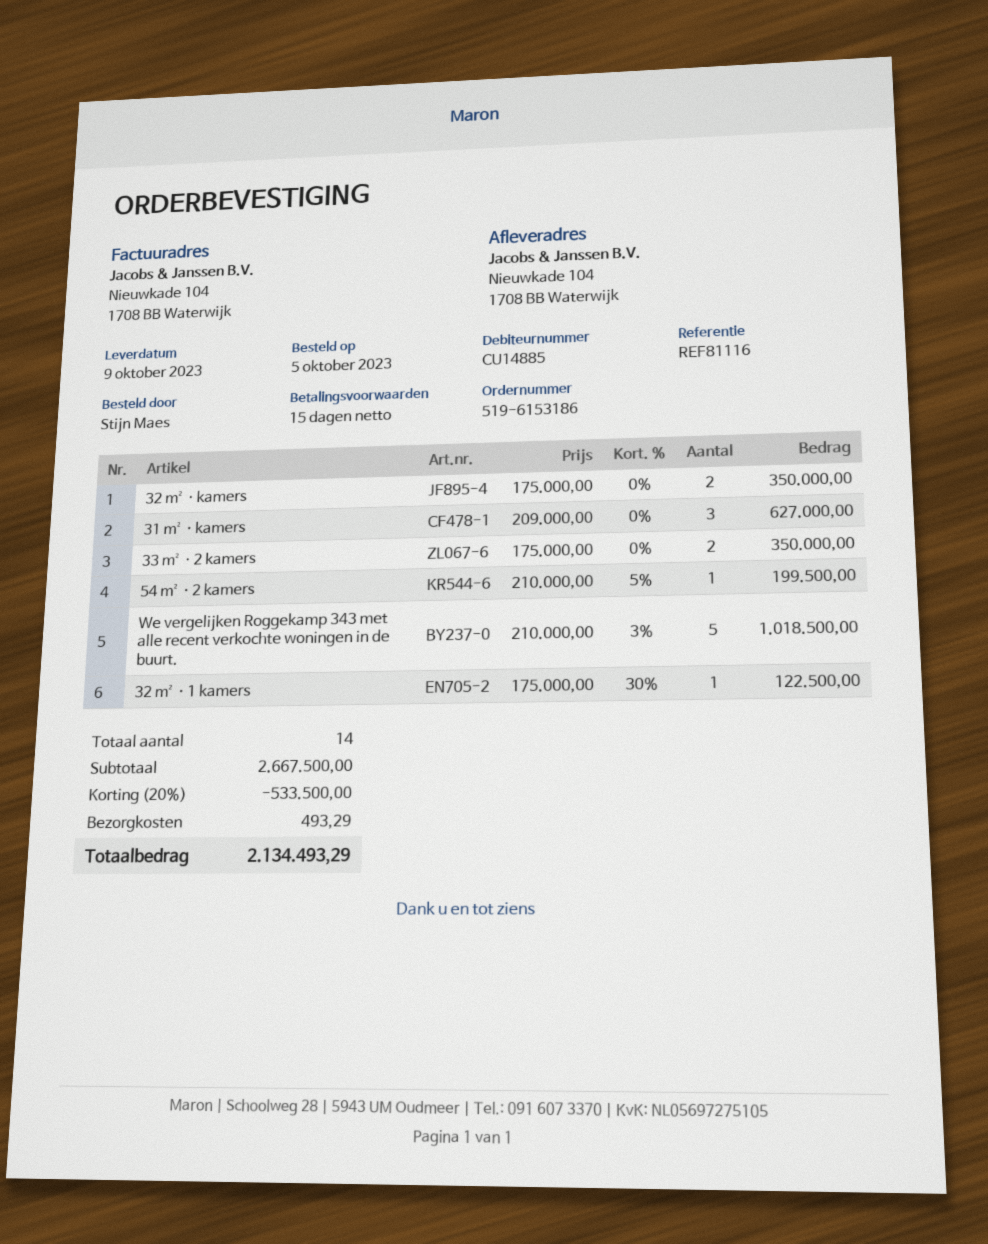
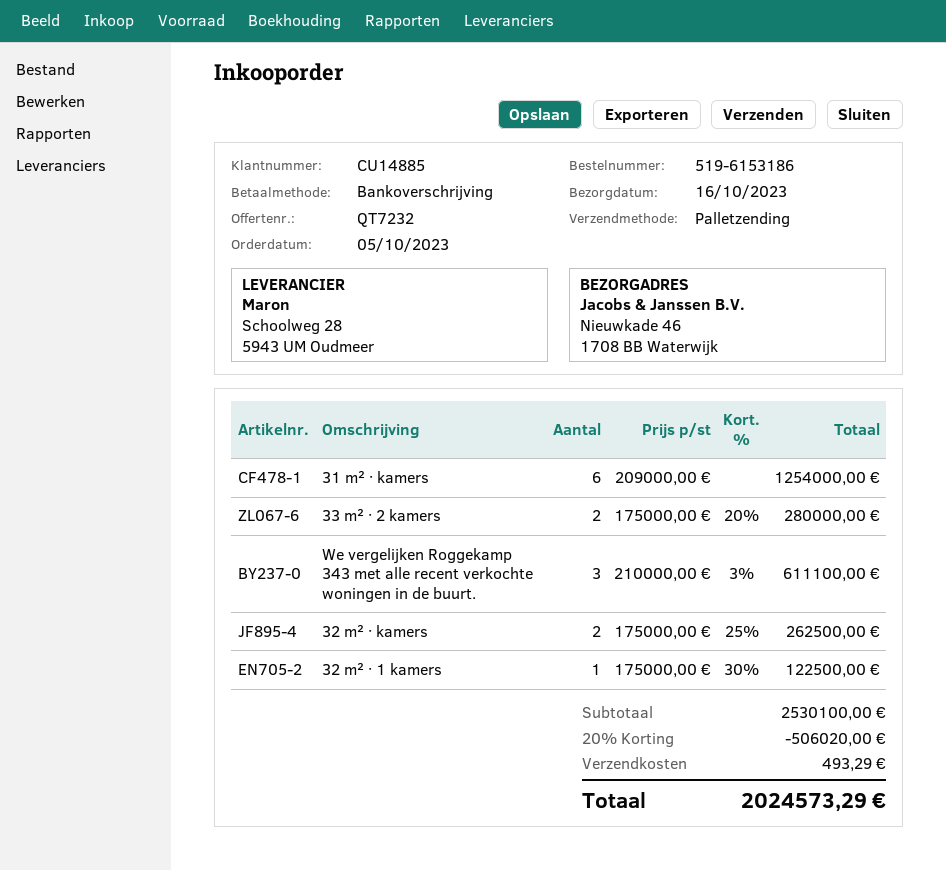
delivery date: 2023-10-09 -> 2023-10-16
ship to: Nieuwkade 104, 1708 BB Waterwijk -> Nieuwkade 46, 1708 BB Waterwijk
32 m² · kamers: 2 x 175000.00 = 350000.00 -> 2 x 175000.00 - 25% = 262500.00
31 m² · kamers: 3 x 209000.00 = 627000.00 -> 6 x 209000.00 = 1254000.00
33 m² · 2 kamers: 2 x 175000.00 = 350000.00 -> 2 x 175000.00 - 20% = 280000.00
54 m² · 2 kamers: 1 x 210000.00 - 5% = 199500.00 -> none
We vergelijken Roggekamp 343 met alle recent verkochte woningen in de buurt.: 5 x 210000.00 - 3% = 1018500.00 -> 3 x 210000.00 - 3% = 611100.00
subtotal: 2667500.00 -> 2530100.00
discount: 20% = 533500.00 -> 20% = 506020.00
total: 2134493.29 -> 2024573.29

